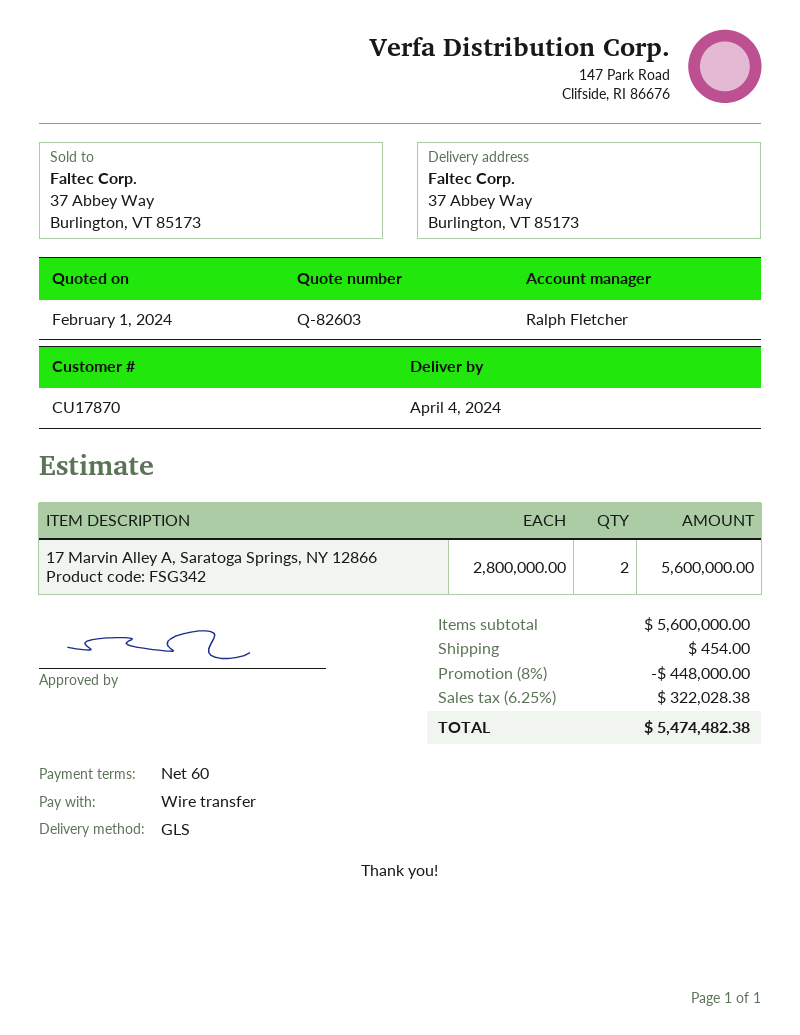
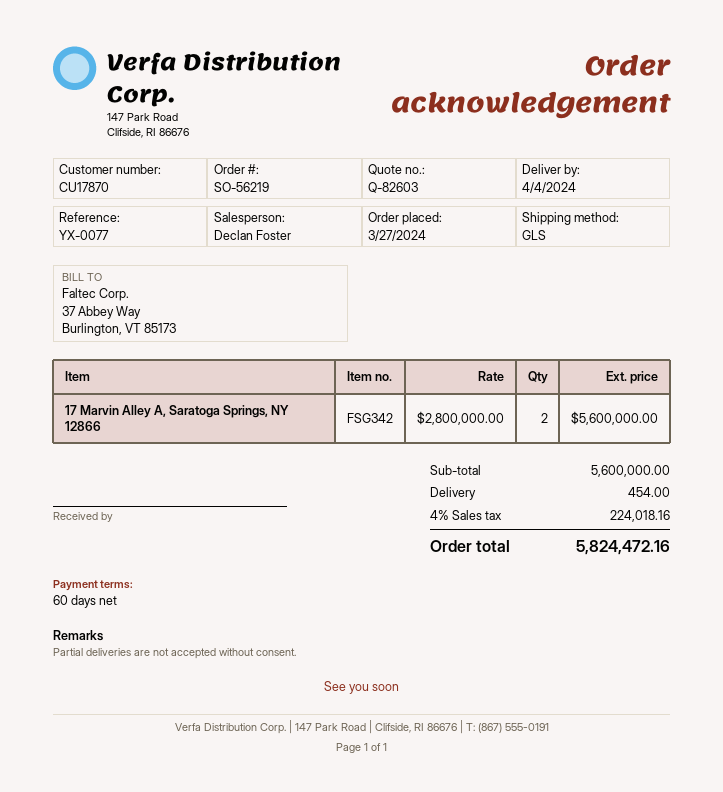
sales rep: Ralph Fletcher -> Declan Foster
discount: 8% = 448000.00 -> none
tax: 6.25% = 322028.38 -> 4% = 224018.16
total: 5474482.38 -> 5824472.16

